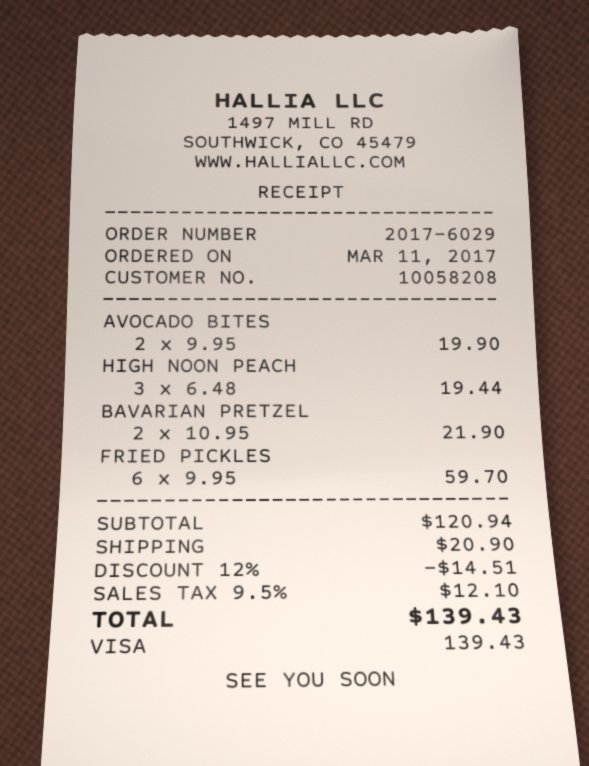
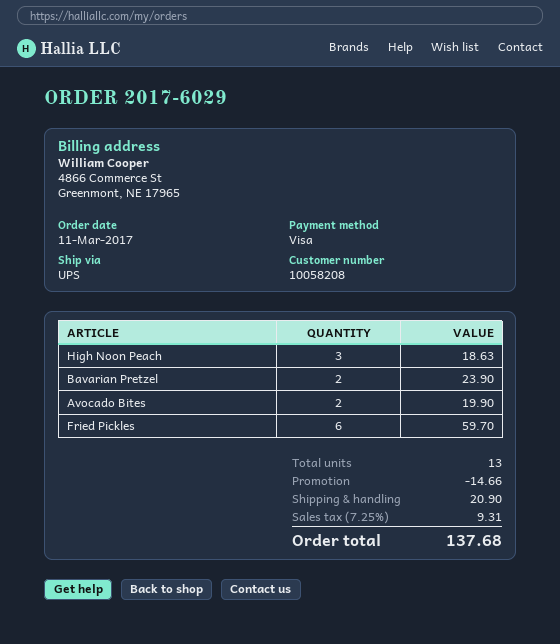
HIGH NOON PEACH: 3 for 19.44 -> 3 for 18.63
BAVARIAN PRETZEL: 2 for 21.90 -> 2 for 23.90
discount: 14.51 -> 14.66
tax: 9.5% = 12.10 -> 7.25% = 9.31
total: 139.43 -> 137.68

